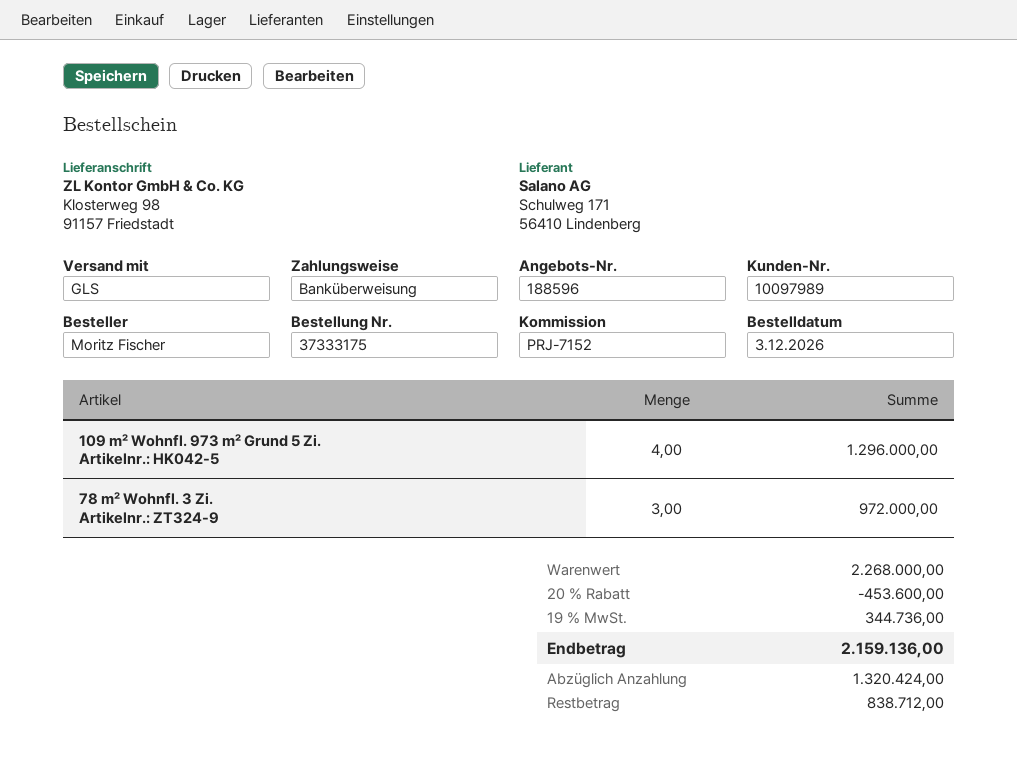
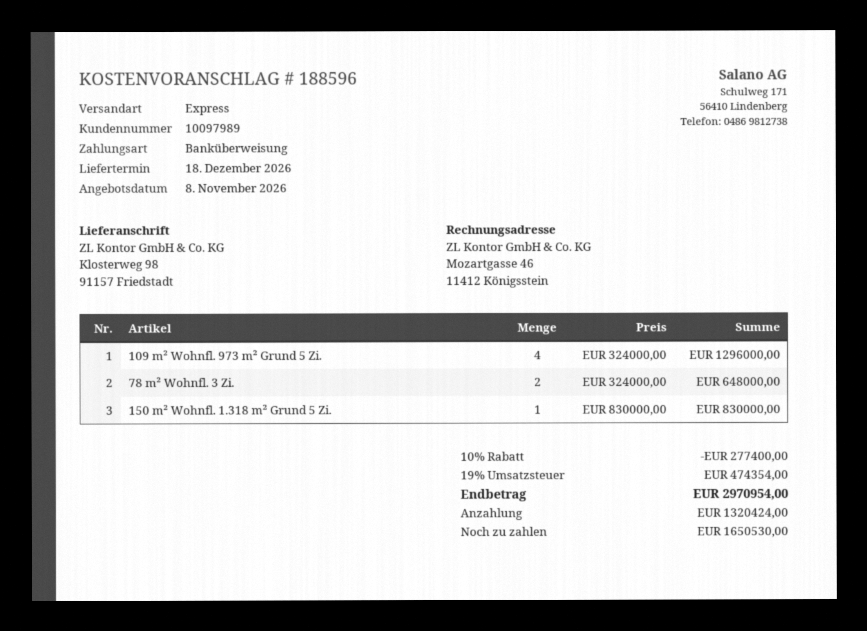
shipping method: GLS -> express
78 m² Wohnfl. 3 Zi.: 3 for 972000.00 -> 2 for 648000.00
150 m² Wohnfl. 1.318 m² Grund 5 Zi.: none -> 1 for 830000.00
discount: 20% = 453600.00 -> 10% = 277400.00
tax: 19% = 344736.00 -> 19% = 474354.00
total: 2159136.00 -> 2970954.00
balance: 838712.00 -> 1650530.00

